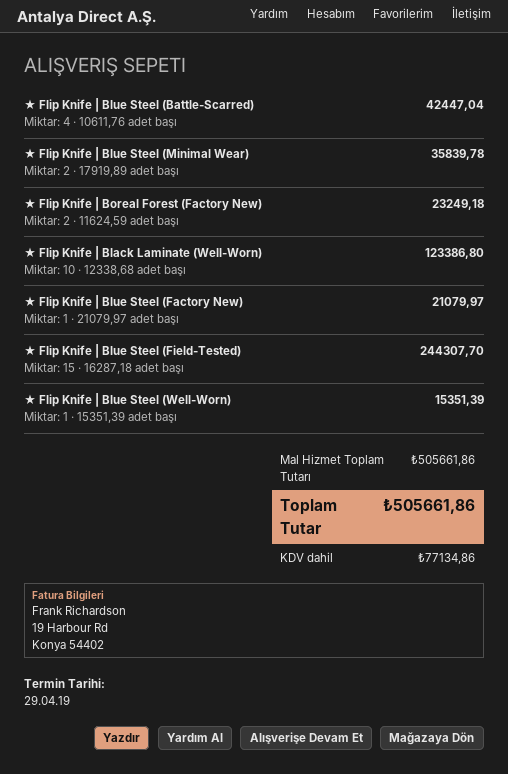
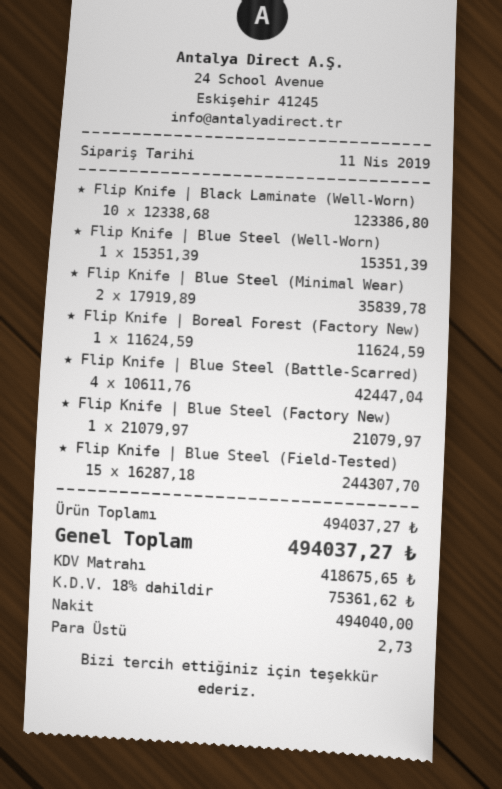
★ Flip Knife | Boreal Forest (Factory New): 2 x 11624.59 = 23249.18 -> 1 x 11624.59 = 11624.59
subtotal: 505661.86 -> 494037.27
tax: 77134.86 -> 75361.62
total: 505661.86 -> 494037.27

